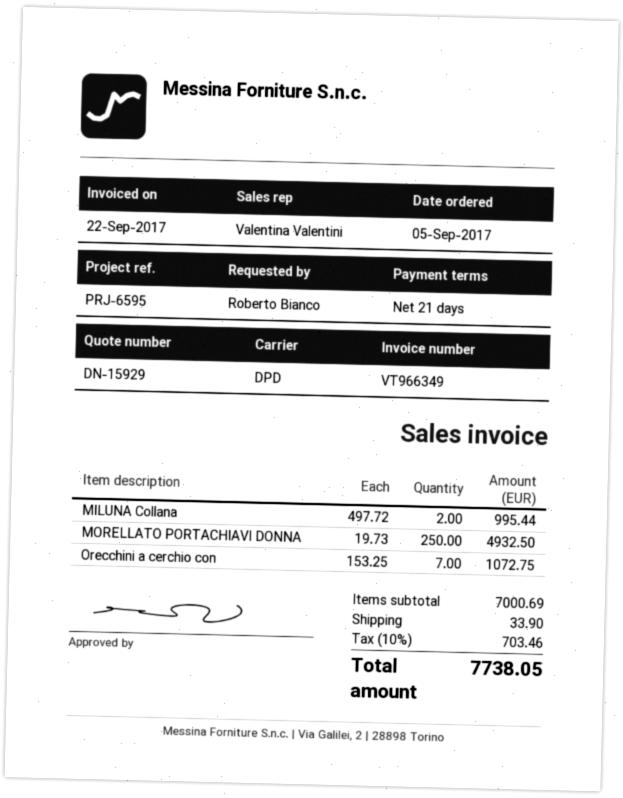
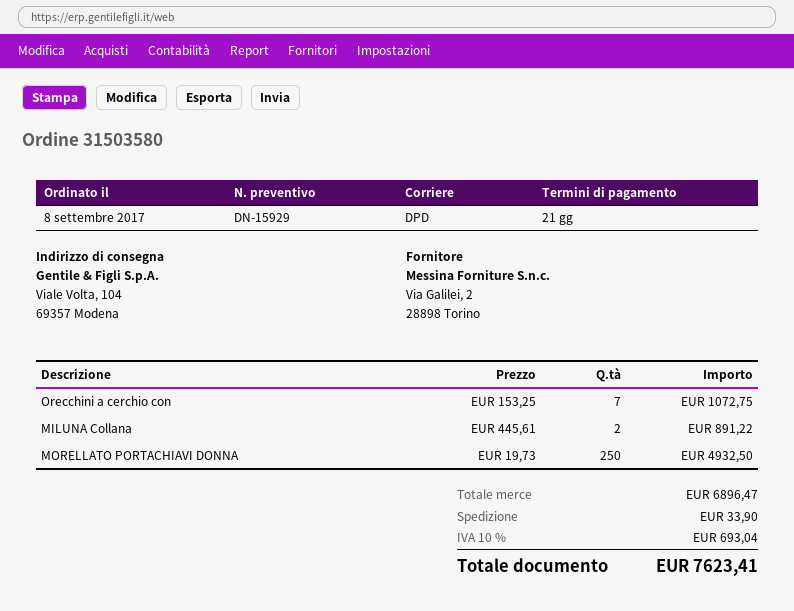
order date: 2017-09-05 -> 2017-09-08
MILUNA Collana: 2 x 497.72 = 995.44 -> 2 x 445.61 = 891.22
subtotal: 7000.69 -> 6896.47
tax: 10% = 703.46 -> 10% = 693.04
total: 7738.05 -> 7623.41

